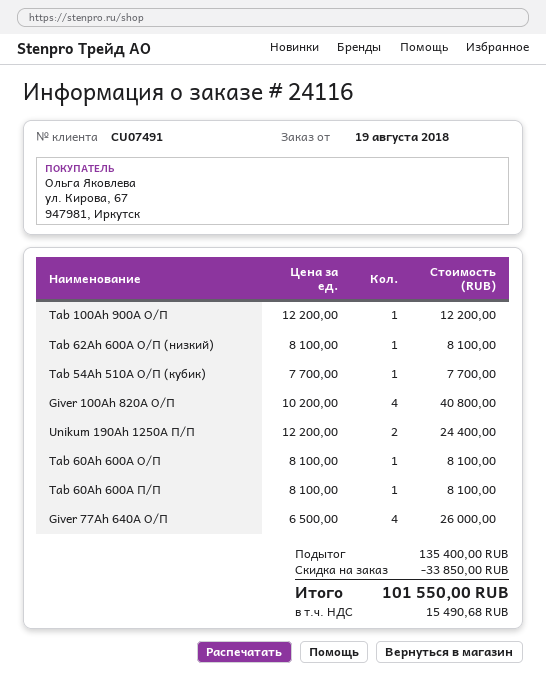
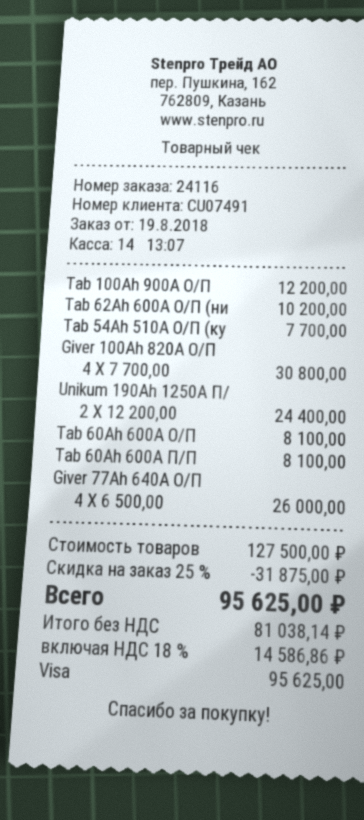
Tab 62Ah 600A О/П (низкий): 1 x 8100.00 = 8100.00 -> 1 x 10200.00 = 10200.00
Giver 100Ah 820A О/П: 4 x 10200.00 = 40800.00 -> 4 x 7700.00 = 30800.00
subtotal: 135400.00 -> 127500.00
discount: 33850.00 -> 31875.00
tax: 15490.68 -> 14586.86
total: 101550.00 -> 95625.00

